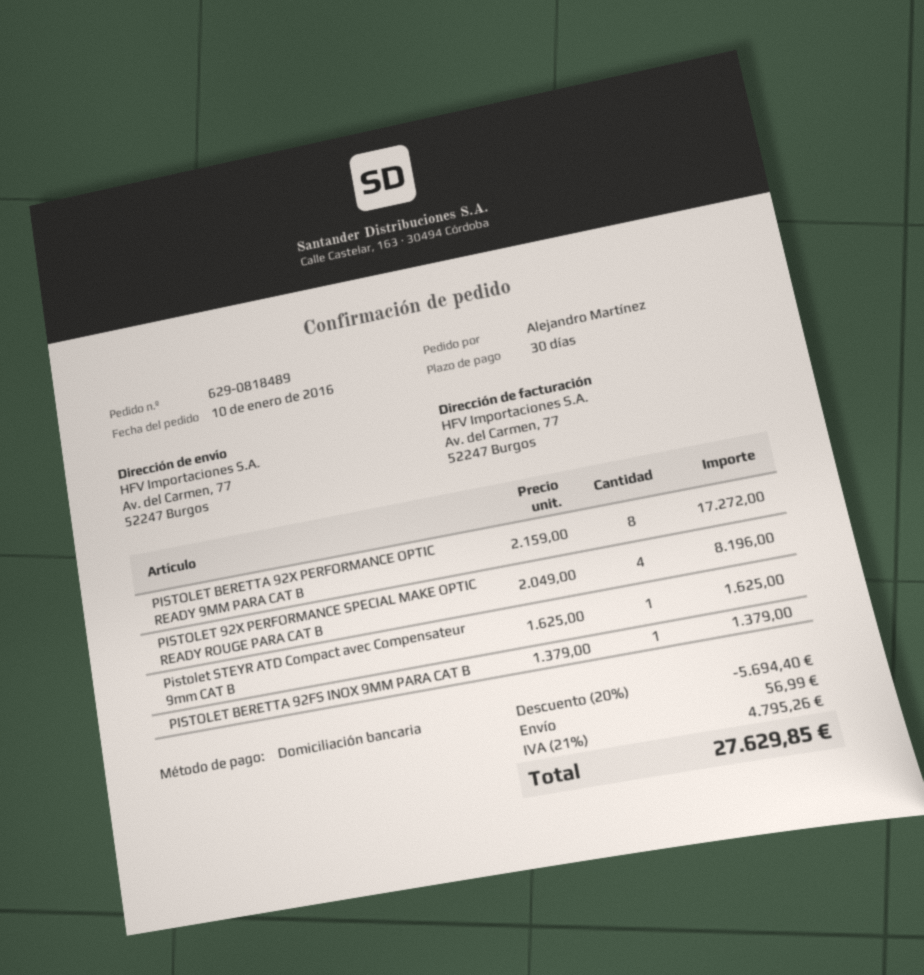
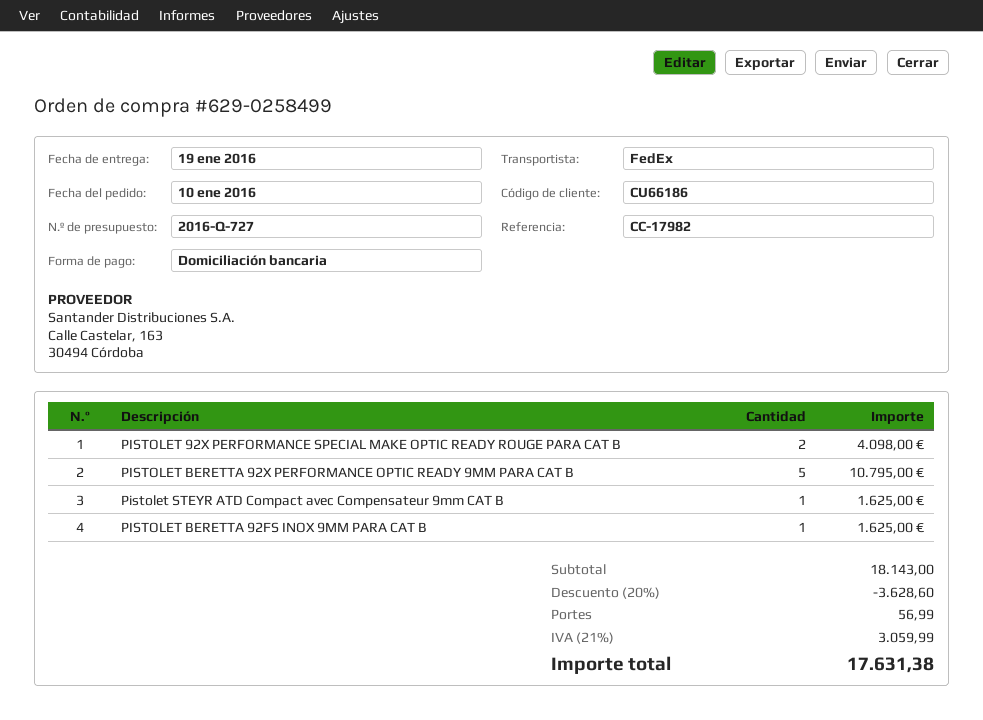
order number: 629-0818489 -> 629-0258499
PISTOLET BERETTA 92X PERFORMANCE OPTIC READY 9MM PARA CAT B: 8 for 17272.00 -> 5 for 10795.00
PISTOLET 92X PERFORMANCE SPECIAL MAKE OPTIC READY ROUGE PARA CAT B: 4 for 8196.00 -> 2 for 4098.00
PISTOLET BERETTA 92FS INOX 9MM PARA CAT B: 1 for 1379.00 -> 1 for 1625.00
discount: 20% = 5694.40 -> 20% = 3628.60
tax: 21% = 4795.26 -> 21% = 3059.99
total: 27629.85 -> 17631.38

